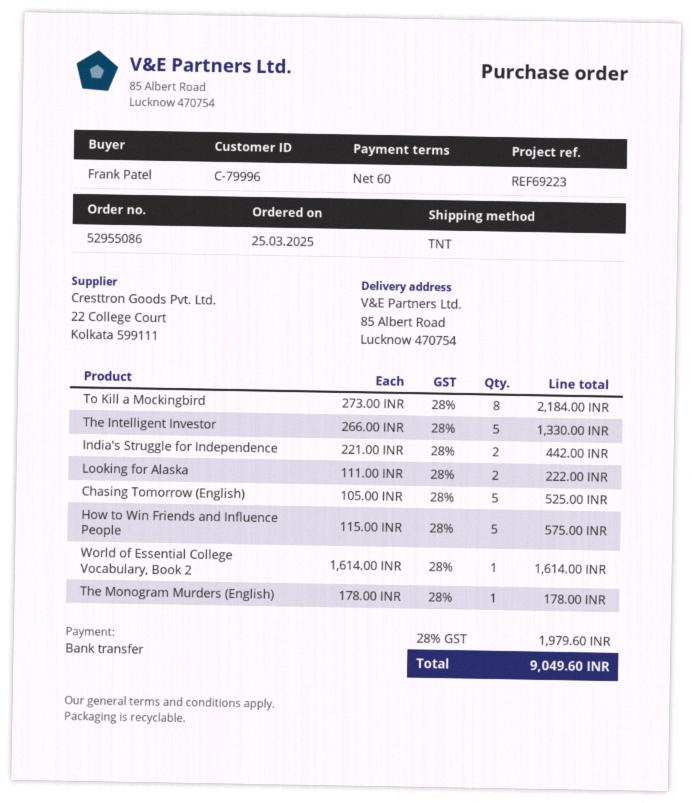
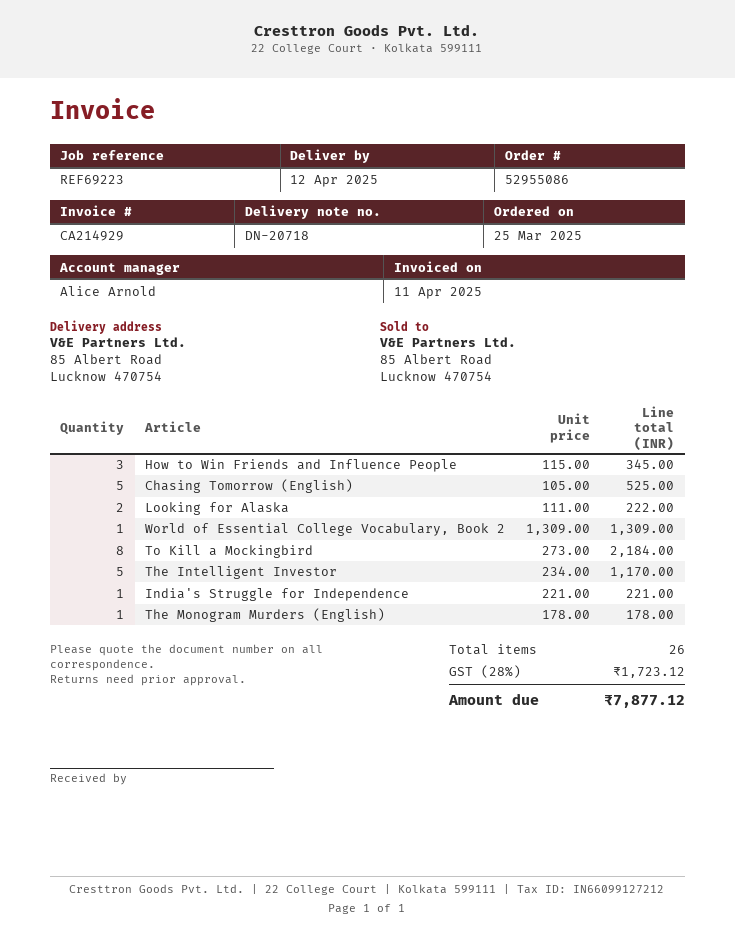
The Intelligent Investor: 5 x 266.00 = 1330.00 -> 5 x 234.00 = 1170.00
India's Struggle for Independence: 2 x 221.00 = 442.00 -> 1 x 221.00 = 221.00
How to Win Friends and Influence People: 5 x 115.00 = 575.00 -> 3 x 115.00 = 345.00
World of Essential College Vocabulary, Book 2: 1 x 1614.00 = 1614.00 -> 1 x 1309.00 = 1309.00
tax: 28% = 1979.60 -> 28% = 1723.12
total: 9049.60 -> 7877.12

